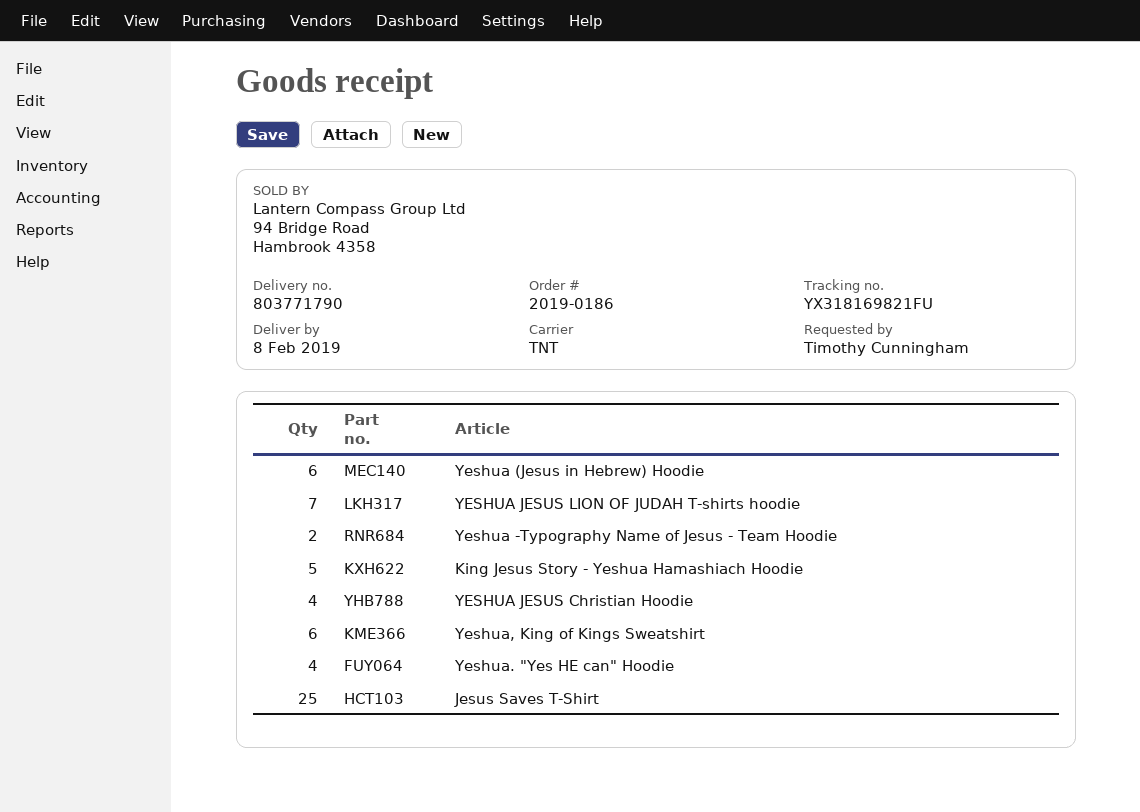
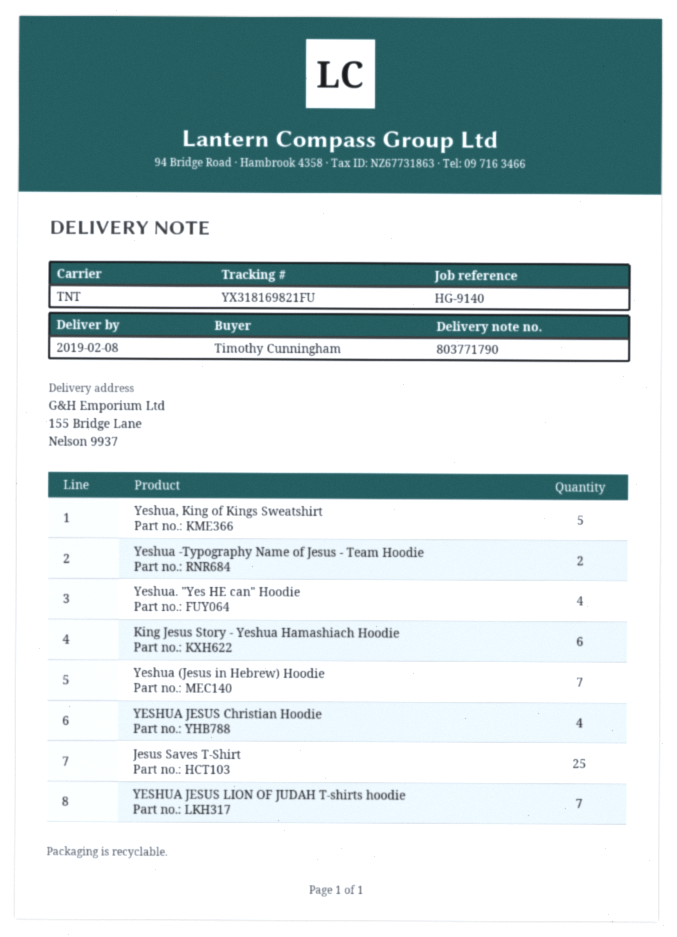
Yeshua (Jesus in Hebrew) Hoodie: 6 -> 7
King Jesus Story - Yeshua Hamashiach Hoodie: 5 -> 6
Yeshua, King of Kings Sweatshirt: 6 -> 5

